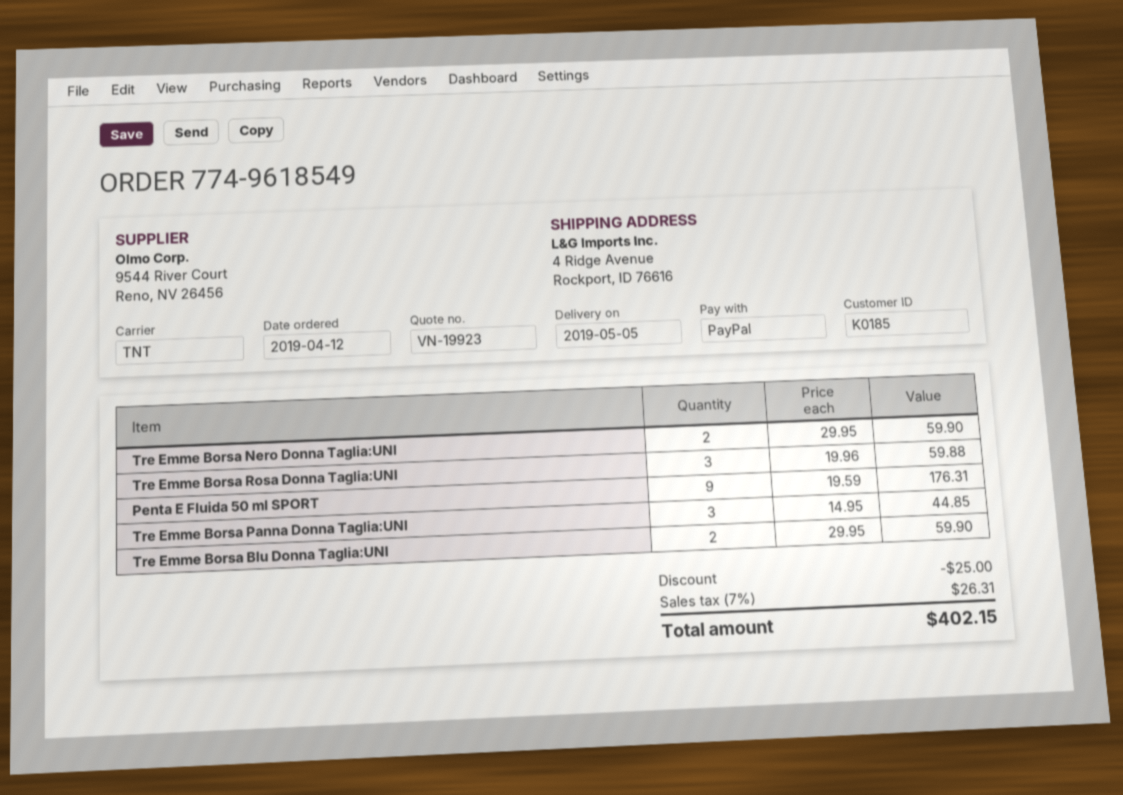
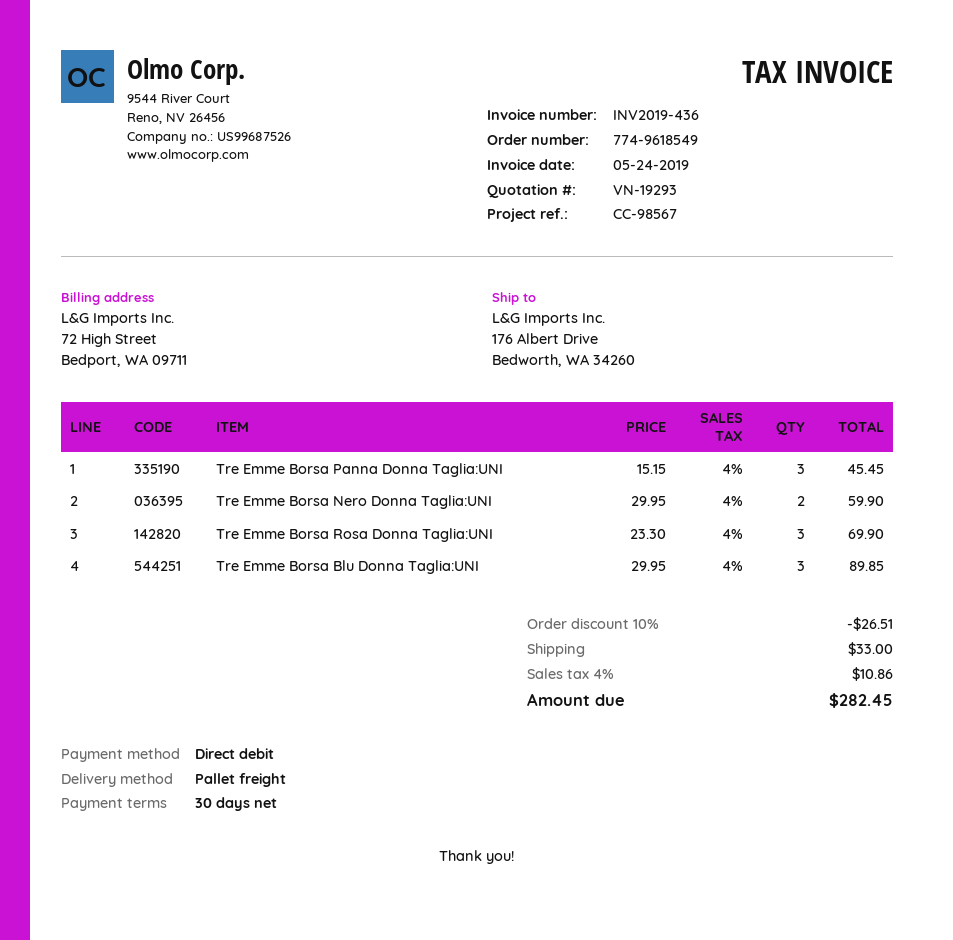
quote number: VN-19923 -> VN-19293
payment method: PayPal -> direct debit
shipping method: TNT -> pallet freight
ship to: 4 Ridge Avenue, Rockport, ID 76616 -> 176 Albert Drive, Bedworth, WA 34260
Tre Emme Borsa Rosa Donna Taglia:UNI: 3 x 19.96 = 59.88 -> 3 x 23.30 = 69.90
Penta E Fluida 50 ml SPORT: 9 x 19.59 = 176.31 -> none
Tre Emme Borsa Panna Donna Taglia:UNI: 3 x 14.95 = 44.85 -> 3 x 15.15 = 45.45
Tre Emme Borsa Blu Donna Taglia:UNI: 2 x 29.95 = 59.90 -> 3 x 29.95 = 89.85
discount: 25.00 -> 26.51
shipping: none -> 33.00
tax: 7% = 26.31 -> 4% = 10.86
total: 402.15 -> 282.45

